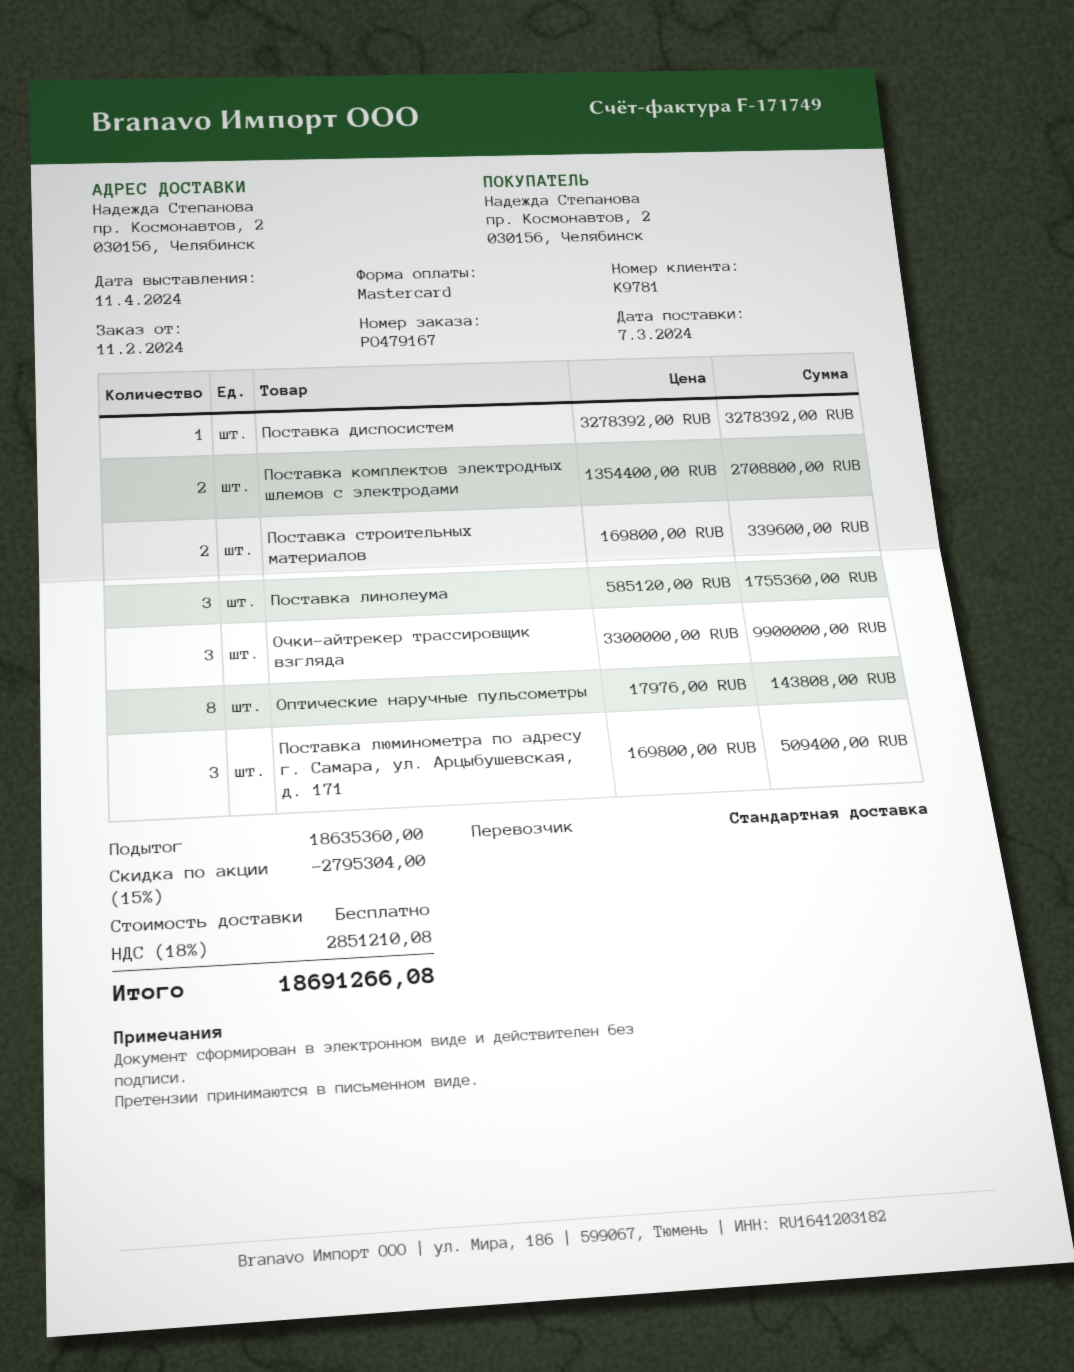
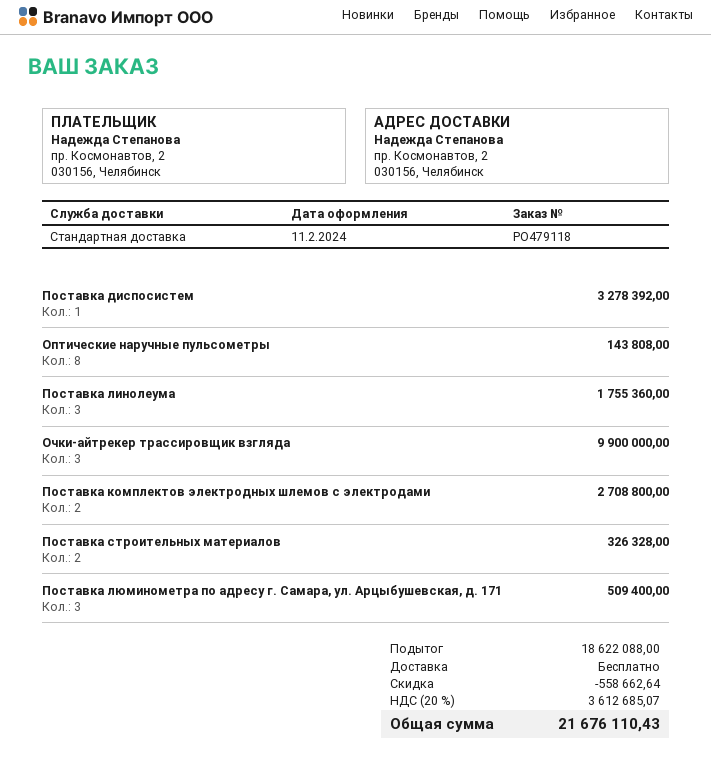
order number: PO479167 -> PO479118
Поставка строительных материалов: 2 for 339600.00 -> 2 for 326328.00
subtotal: 18635360.00 -> 18622088.00
discount: 2795304.00 -> 558662.64
tax: 18% = 2851210.08 -> 20% = 3612685.07
total: 18691266.08 -> 21676110.43

